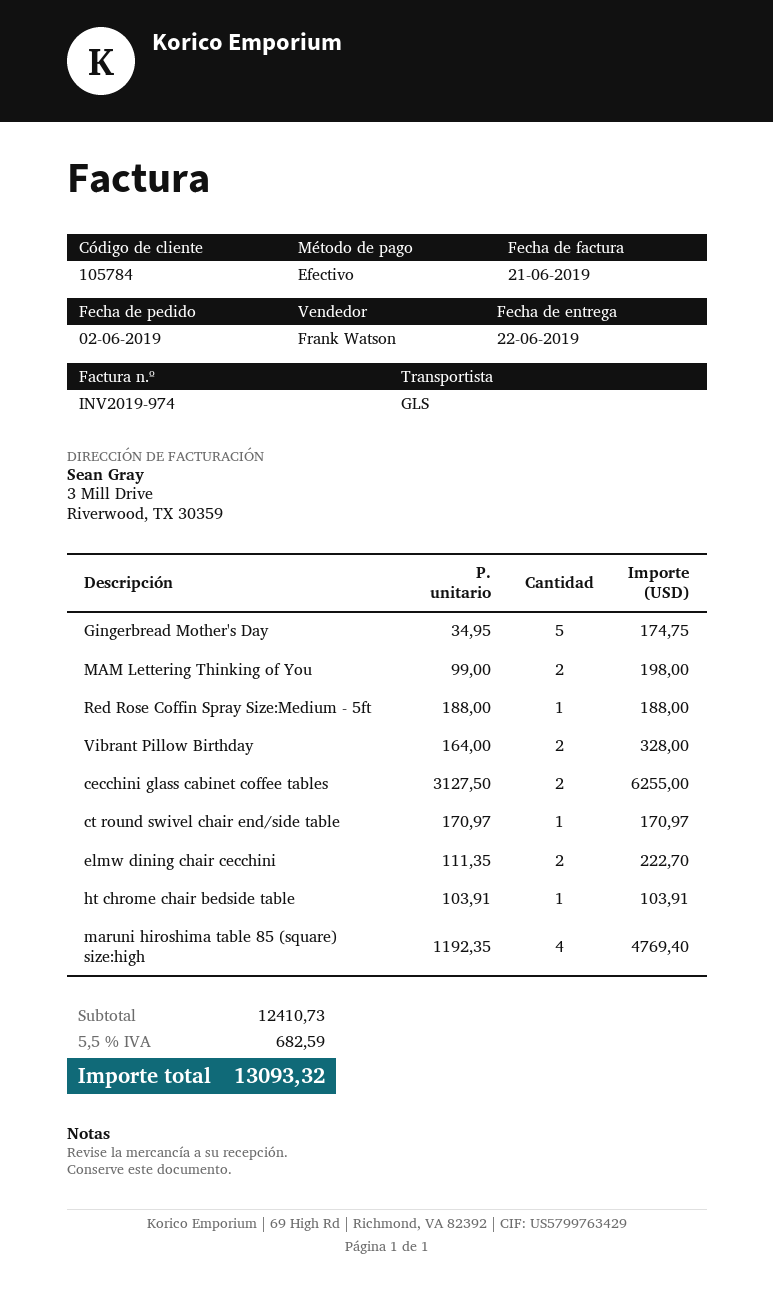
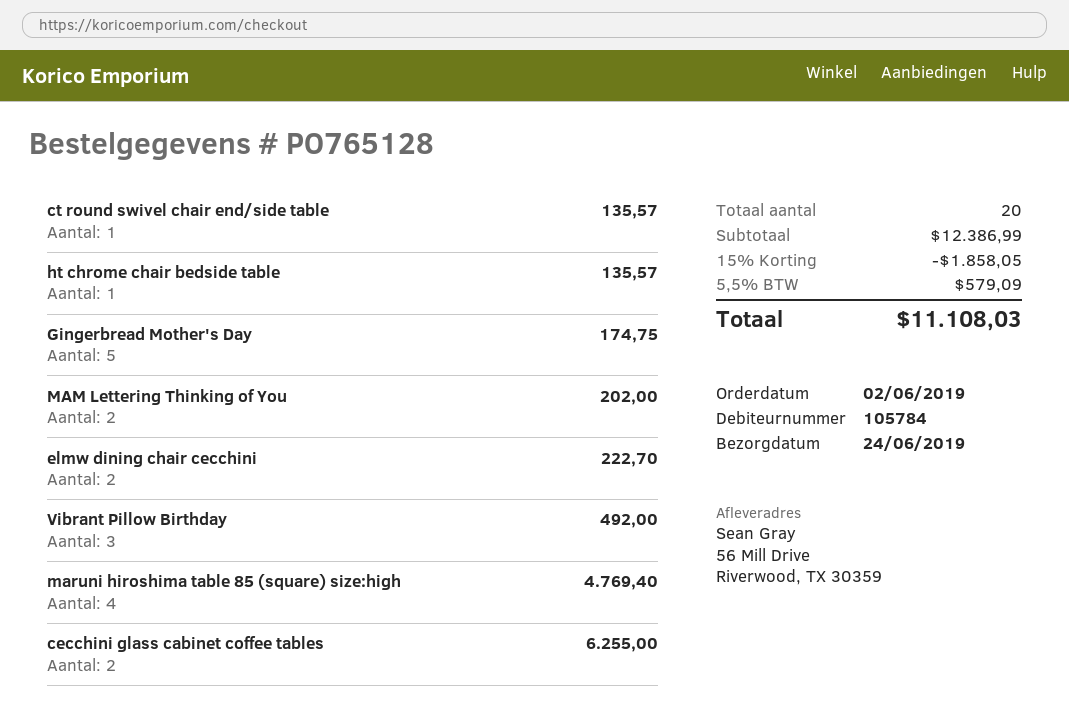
delivery date: 2019-06-22 -> 2019-06-24
MAM Lettering Thinking of You: 2 for 198.00 -> 2 for 202.00
Red Rose Coffin Spray Size:Medium - 5ft: 1 for 188.00 -> none
Vibrant Pillow Birthday: 2 for 328.00 -> 3 for 492.00
ct round swivel chair end/side table: 1 for 170.97 -> 1 for 135.57
ht chrome chair bedside table: 1 for 103.91 -> 1 for 135.57
subtotal: 12410.73 -> 12386.99
discount: none -> 15% = 1858.05
tax: 5.5% = 682.59 -> 5.5% = 579.09
total: 13093.32 -> 11108.03

